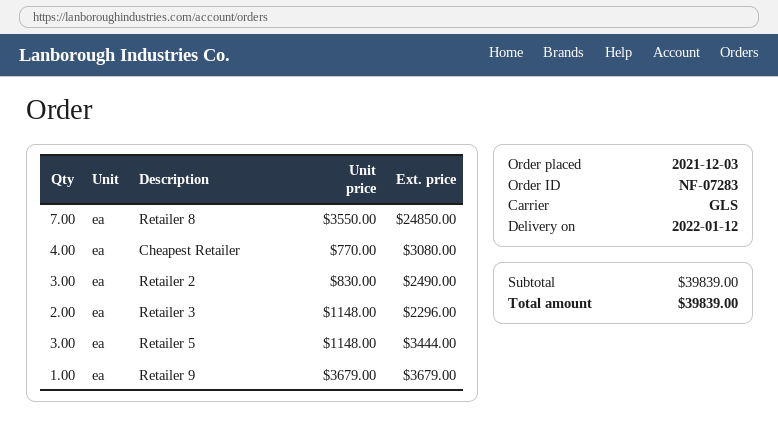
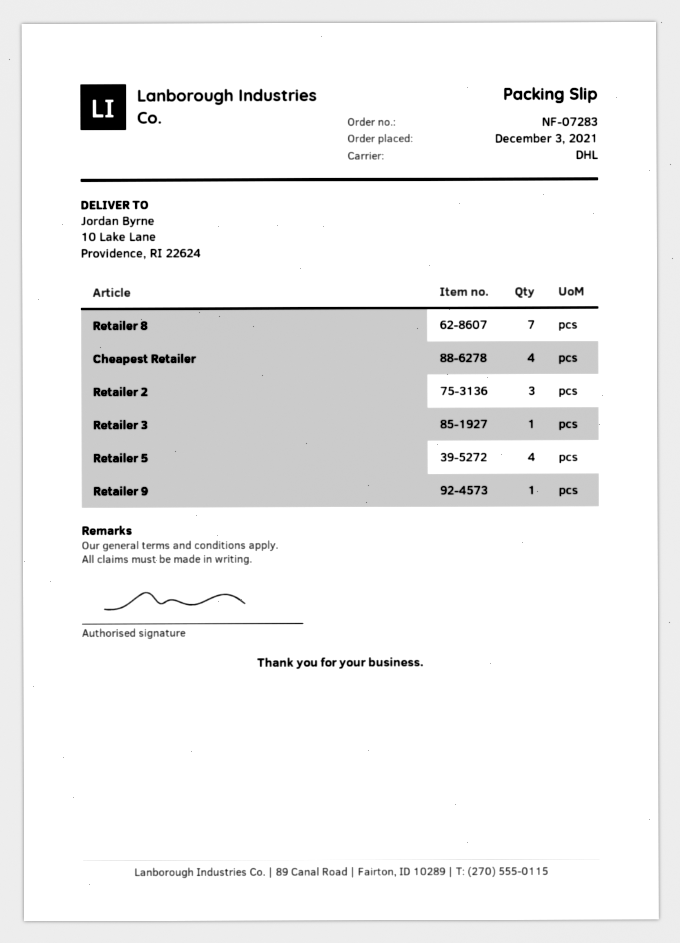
shipping method: GLS -> DHL
Retailer 3: 2 -> 1
Retailer 5: 3 -> 4

